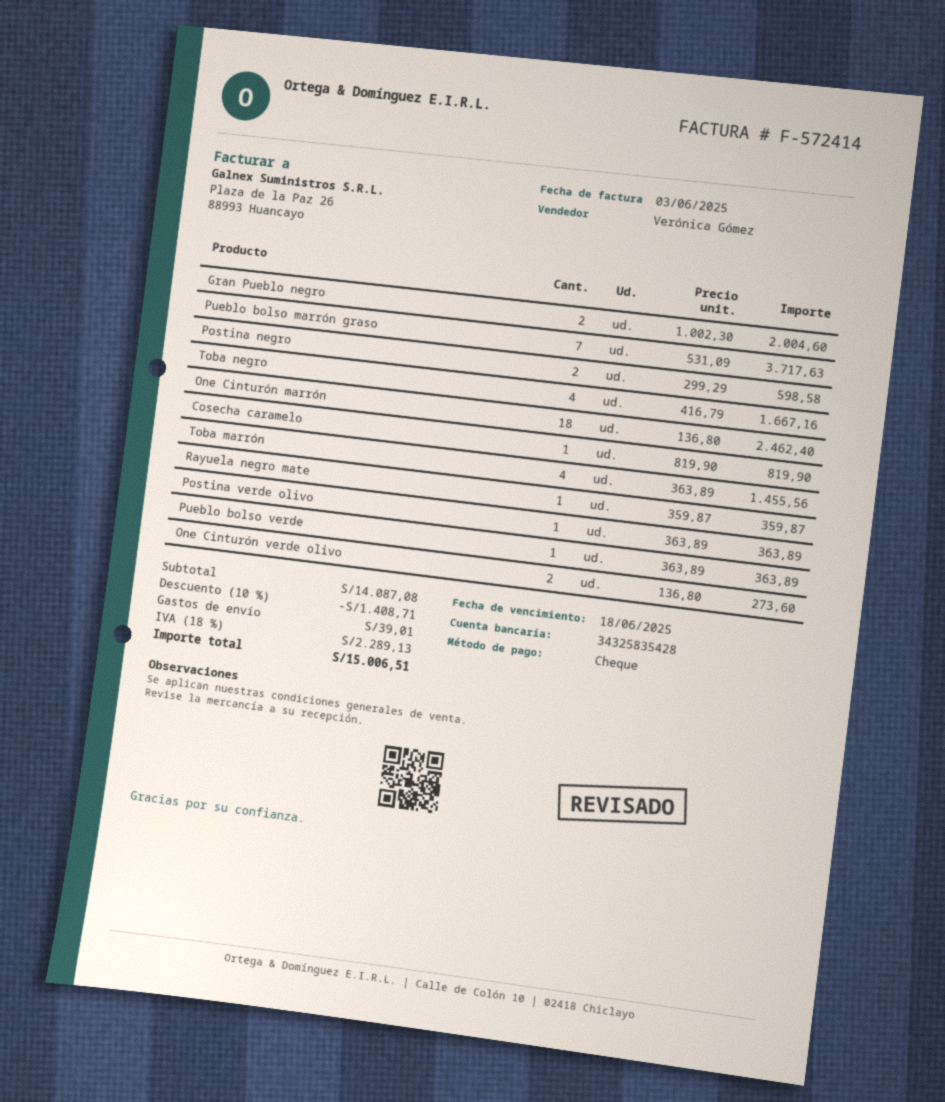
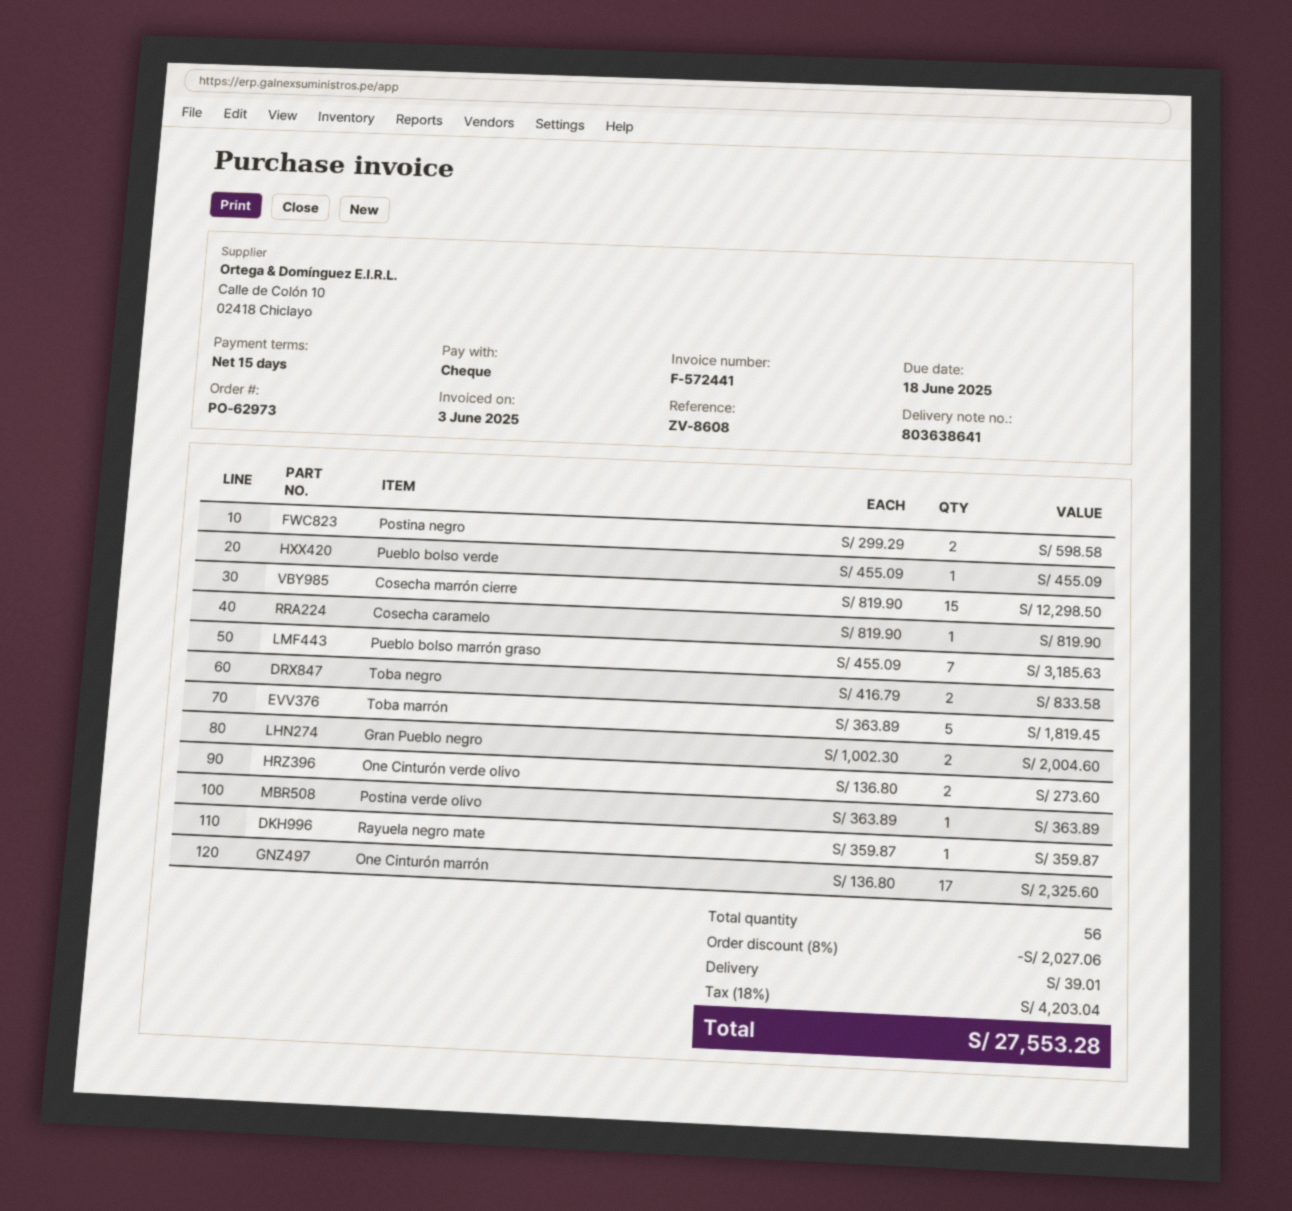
invoice number: F-572414 -> F-572441
Pueblo bolso marrón graso: 7 x 531.09 = 3717.63 -> 7 x 455.09 = 3185.63
Toba negro: 4 x 416.79 = 1667.16 -> 2 x 416.79 = 833.58
One Cinturón marrón: 18 x 136.80 = 2462.40 -> 17 x 136.80 = 2325.60
Toba marrón: 4 x 363.89 = 1455.56 -> 5 x 363.89 = 1819.45
Pueblo bolso verde: 1 x 363.89 = 363.89 -> 1 x 455.09 = 455.09
Cosecha marrón cierre: none -> 15 x 819.90 = 12298.50
discount: 10% = 1408.71 -> 8% = 2027.06
tax: 18% = 2289.13 -> 18% = 4203.04
total: 15006.51 -> 27553.28

